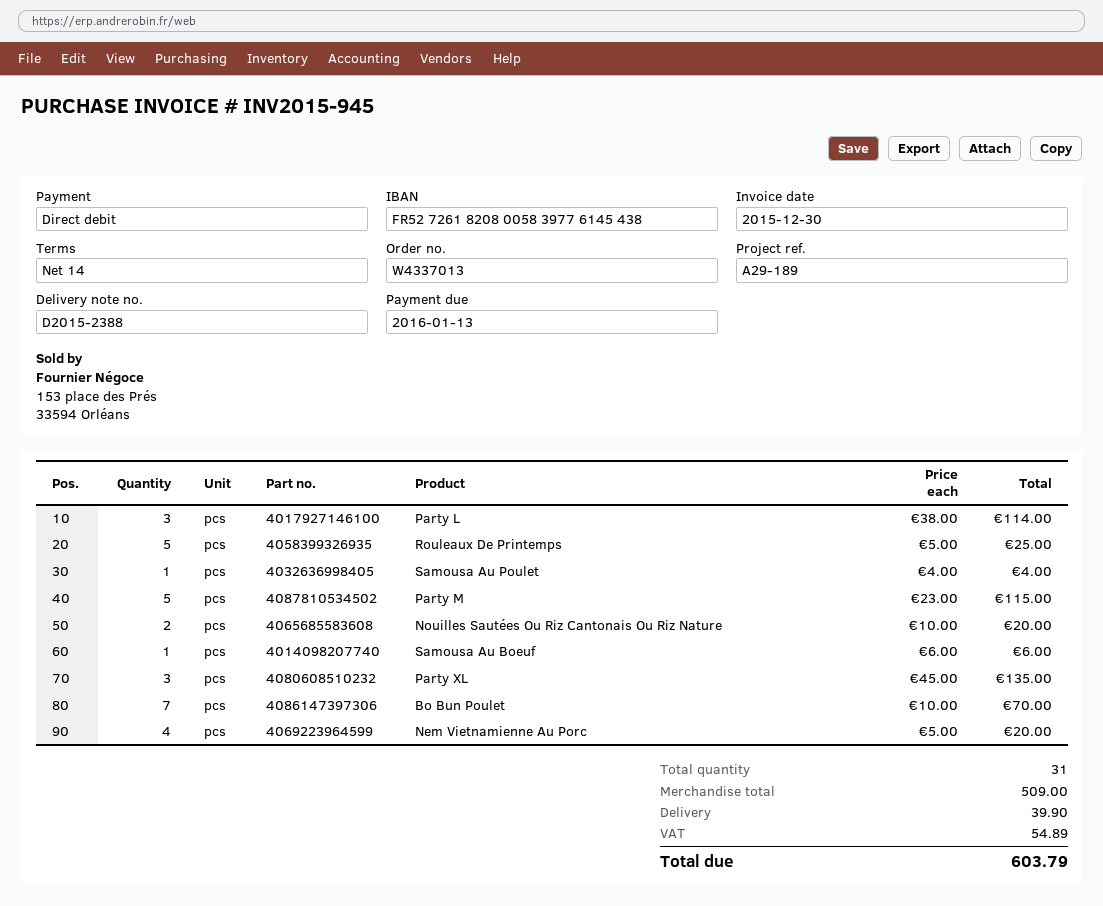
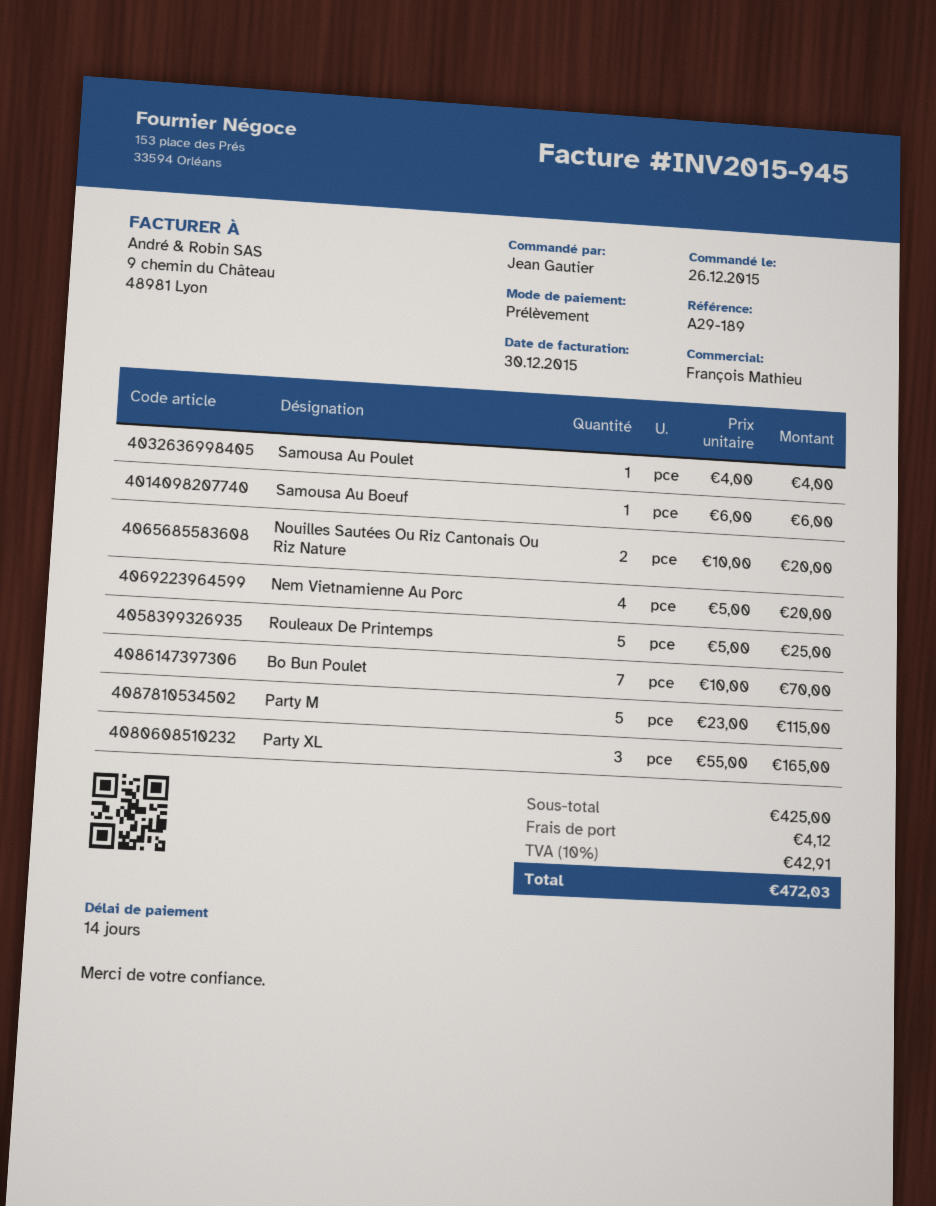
Party L: 3 x 38.00 = 114.00 -> none
Party XL: 3 x 45.00 = 135.00 -> 3 x 55.00 = 165.00
subtotal: 509.00 -> 425.00
shipping: 39.90 -> 4.12
tax: 54.89 -> 42.91
total: 603.79 -> 472.03

